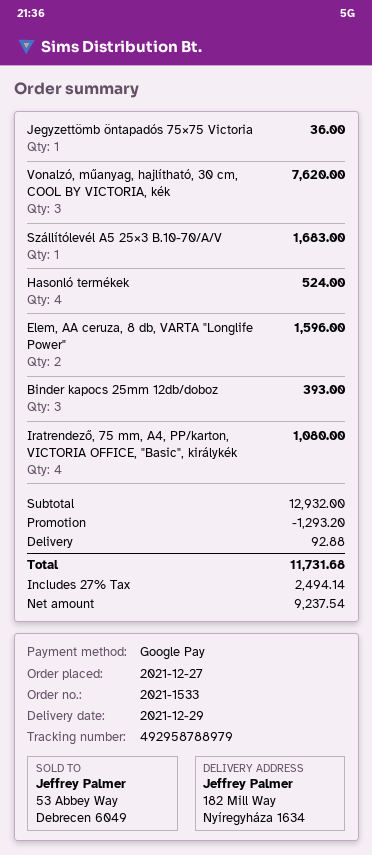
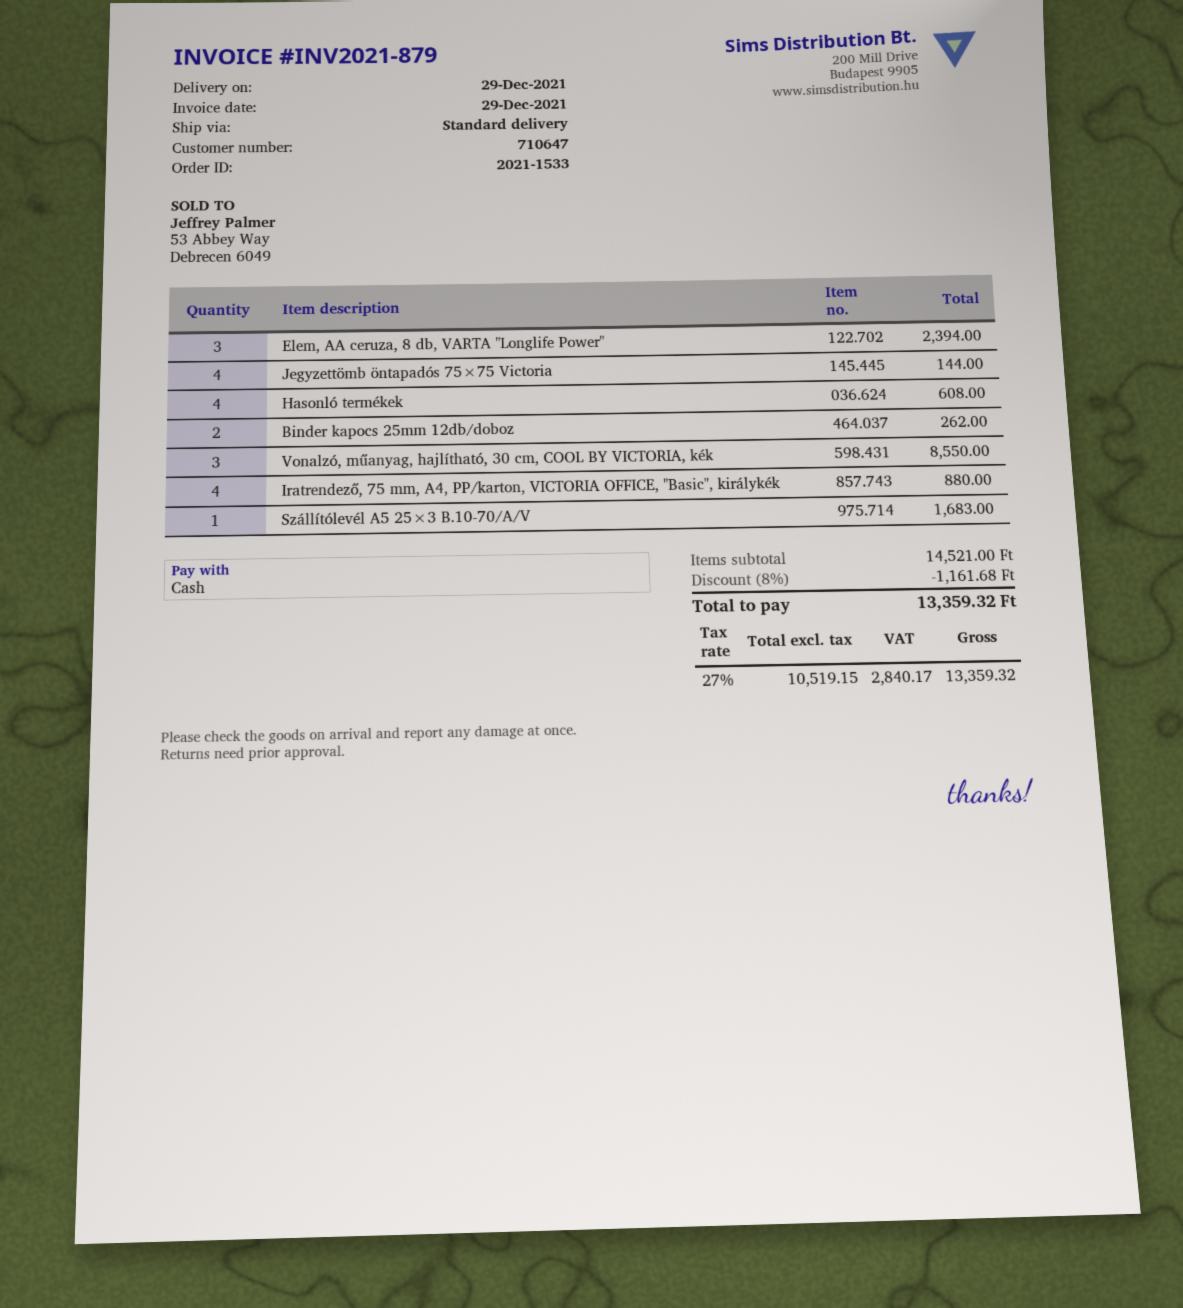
payment method: Google Pay -> cash
Jegyzettömb öntapadós 75×75 Victoria: 1 for 36.00 -> 4 for 144.00
Vonalzó, műanyag, hajlítható, 30 cm, COOL BY VICTORIA, kék: 3 for 7620.00 -> 3 for 8550.00
Hasonló termékek: 4 for 524.00 -> 4 for 608.00
Elem, AA ceruza, 8 db, VARTA "Longlife Power": 2 for 1596.00 -> 3 for 2394.00
Binder kapocs 25mm 12db/doboz: 3 for 393.00 -> 2 for 262.00
Iratrendező, 75 mm, A4, PP/karton, VICTORIA OFFICE, "Basic", királykék: 4 for 1080.00 -> 4 for 880.00
subtotal: 12932.00 -> 14521.00
discount: 1293.20 -> 1161.68
shipping: 92.88 -> none
net: 9237.54 -> 10519.15
tax: 27% = 2494.14 -> 27% = 2840.17
total: 11731.68 -> 13359.32

